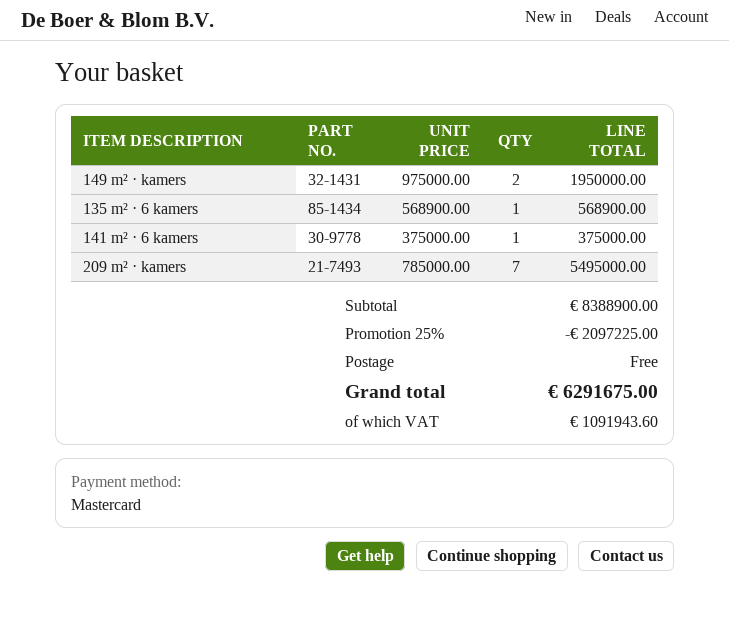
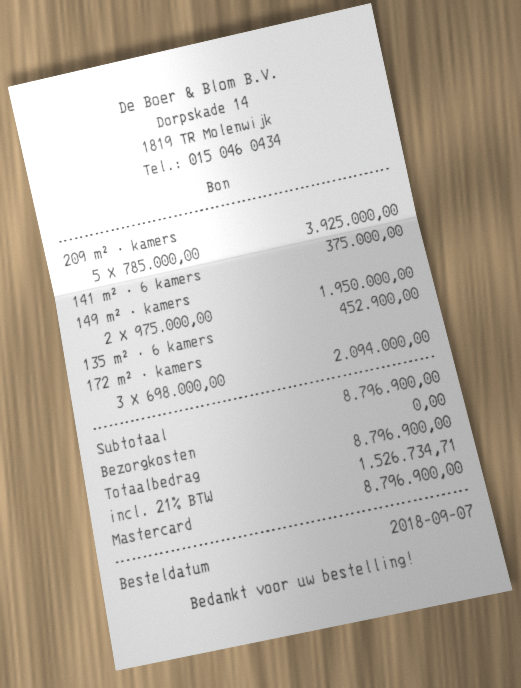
135 m² · 6 kamers: 1 x 568900.00 = 568900.00 -> 1 x 452900.00 = 452900.00
209 m² · kamers: 7 x 785000.00 = 5495000.00 -> 5 x 785000.00 = 3925000.00
172 m² · kamers: none -> 3 x 698000.00 = 2094000.00
subtotal: 8388900.00 -> 8796900.00
discount: 25% = 2097225.00 -> none
tax: 1091943.60 -> 1526734.71
total: 6291675.00 -> 8796900.00

